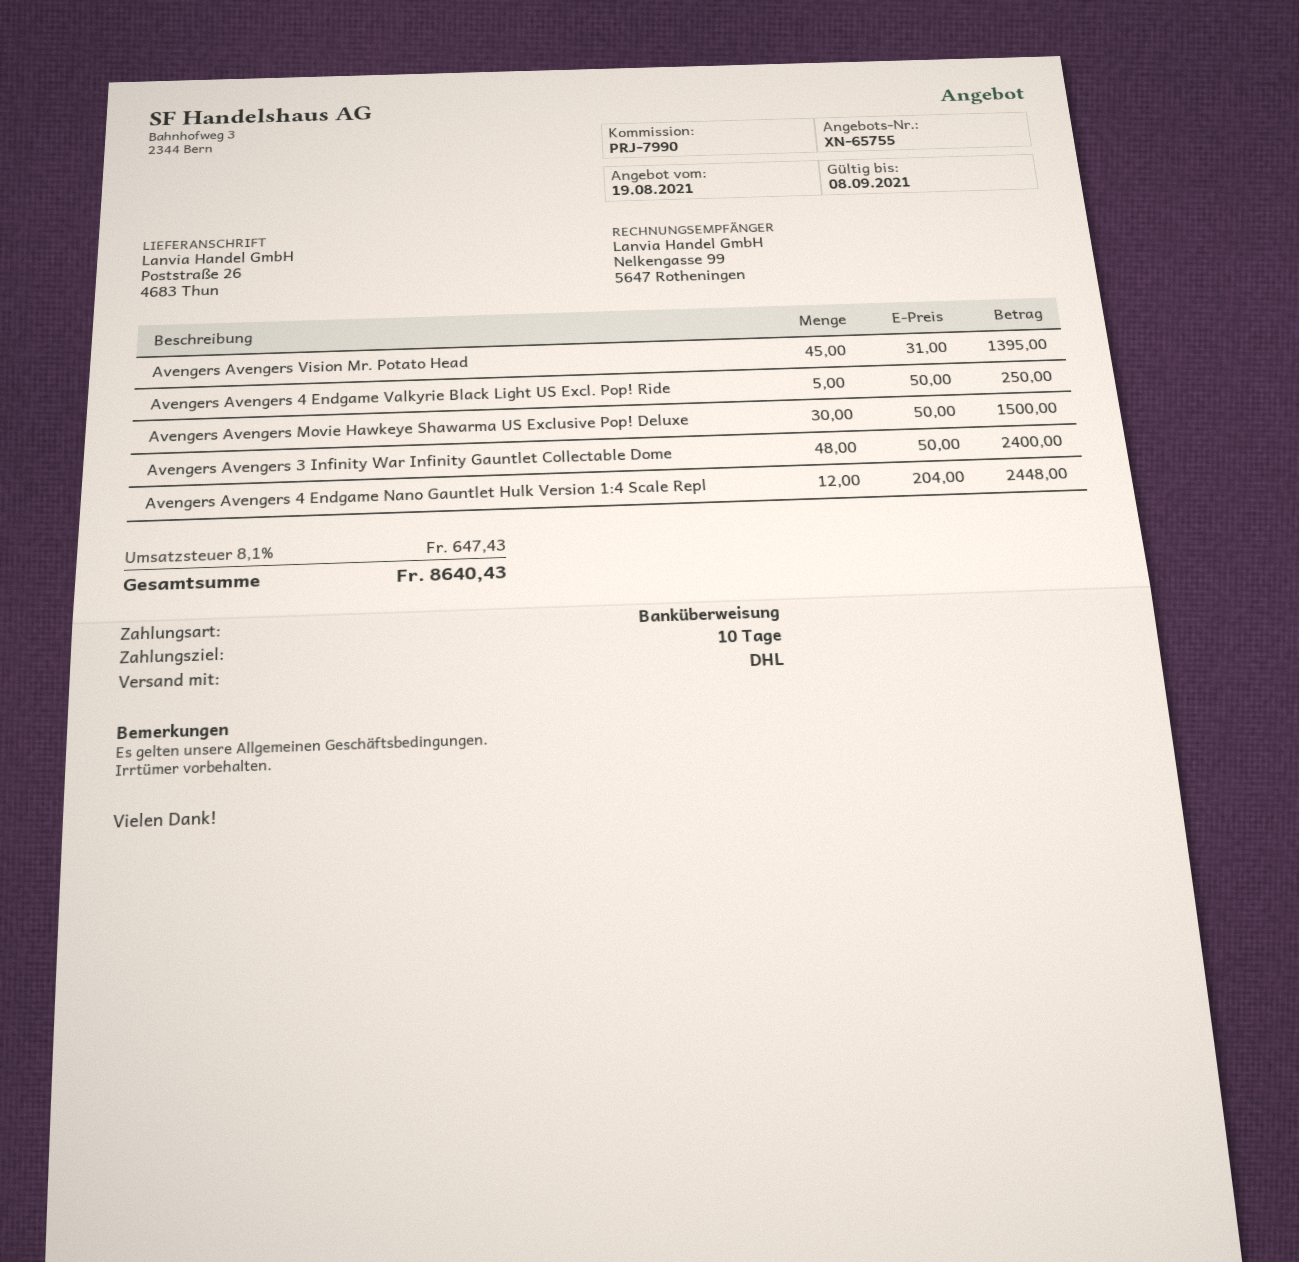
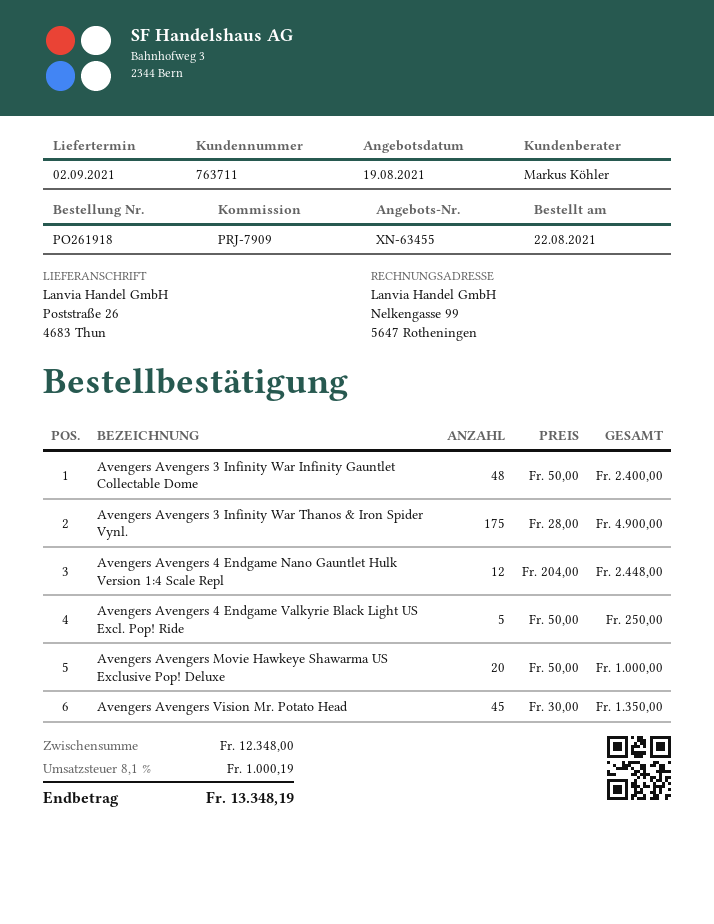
quote number: XN-65755 -> XN-63455
reference: PRJ-7990 -> PRJ-7909
Avengers Avengers Vision Mr. Potato Head: 45 x 31.00 = 1395.00 -> 45 x 30.00 = 1350.00
Avengers Avengers Movie Hawkeye Shawarma US Exclusive Pop! Deluxe: 30 x 50.00 = 1500.00 -> 20 x 50.00 = 1000.00
Avengers Avengers 3 Infinity War Thanos & Iron Spider Vynl.: none -> 175 x 28.00 = 4900.00
tax: 8.1% = 647.43 -> 8.1% = 1000.19
total: 8640.43 -> 13348.19

